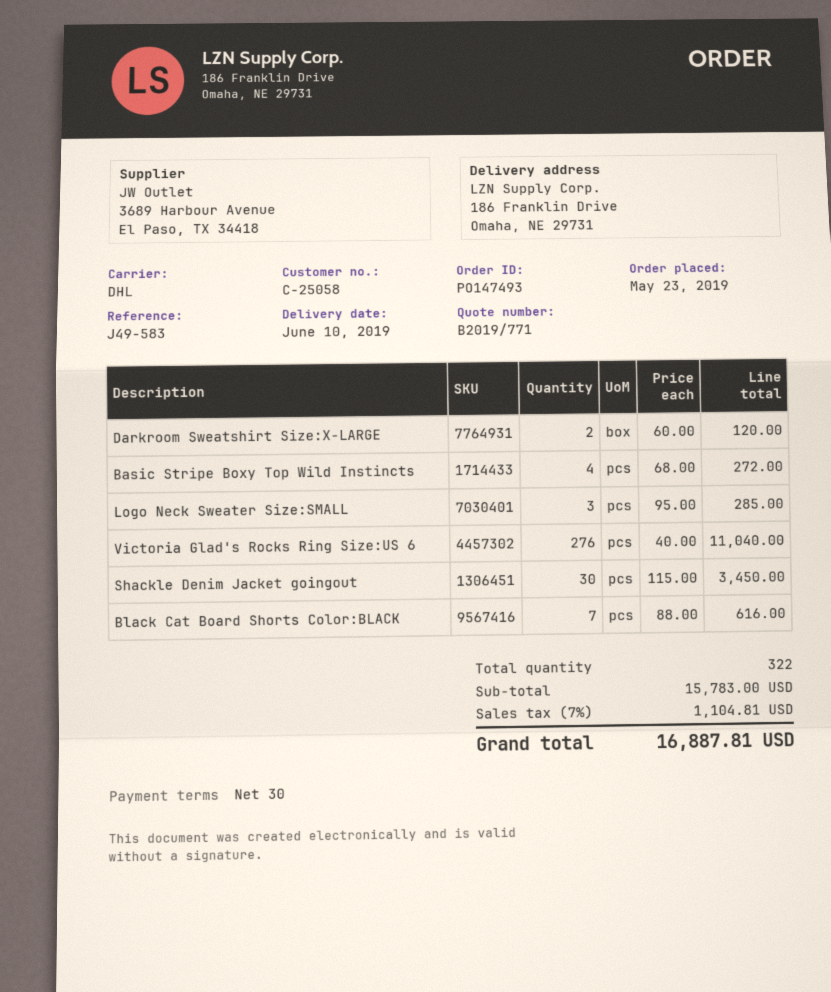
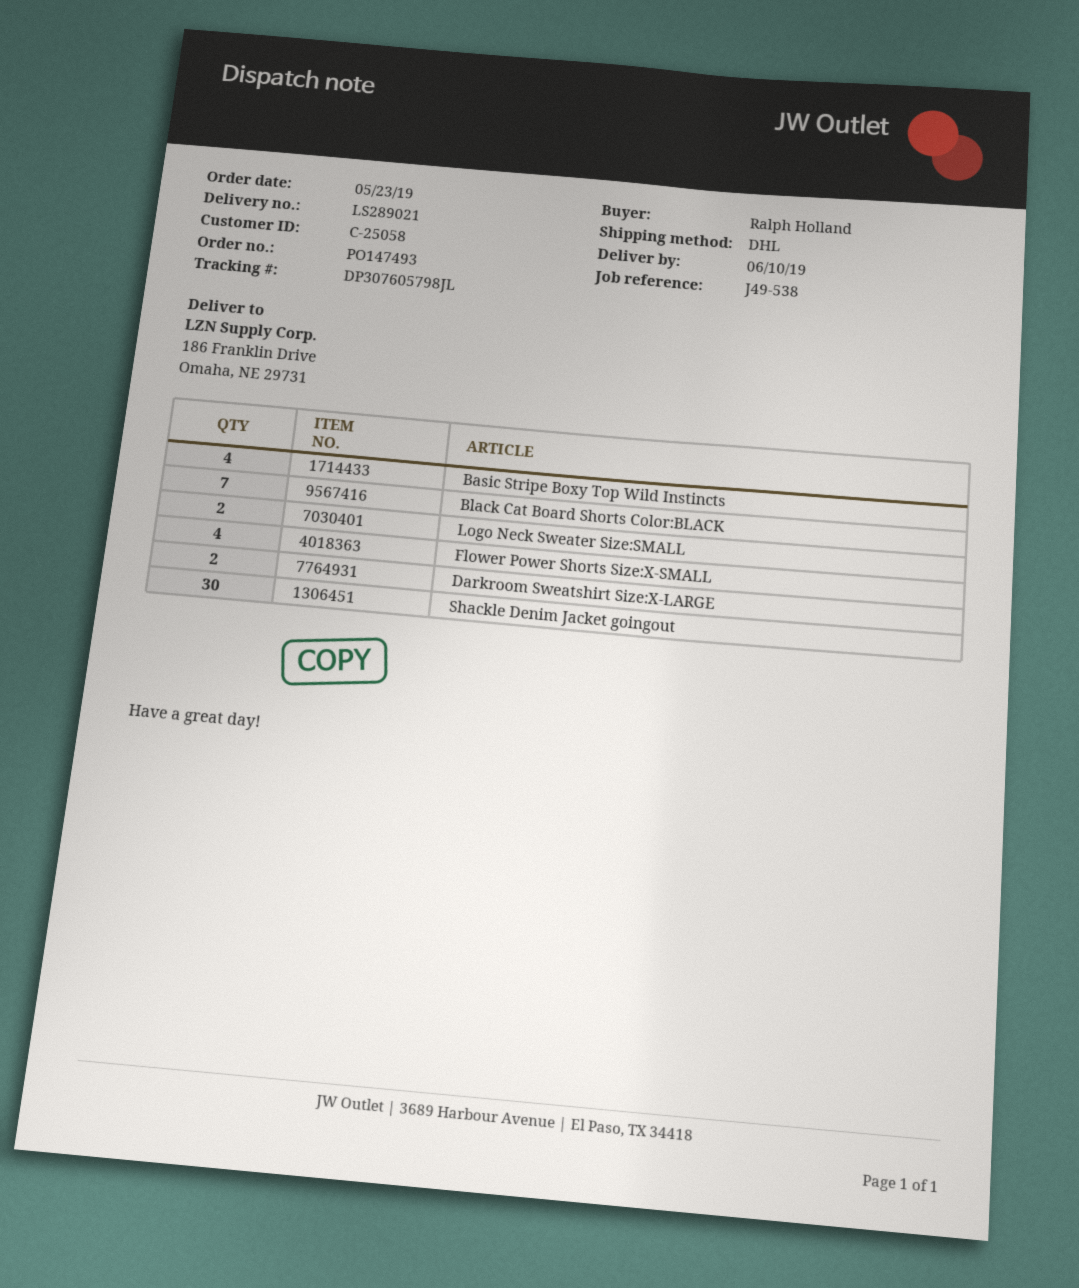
reference: J49-583 -> J49-538
Logo Neck Sweater Size:SMALL: 3 -> 2
Victoria Glad's Rocks Ring Size:US 6: 276 -> none
Flower Power Shorts Size:X-SMALL: none -> 4

